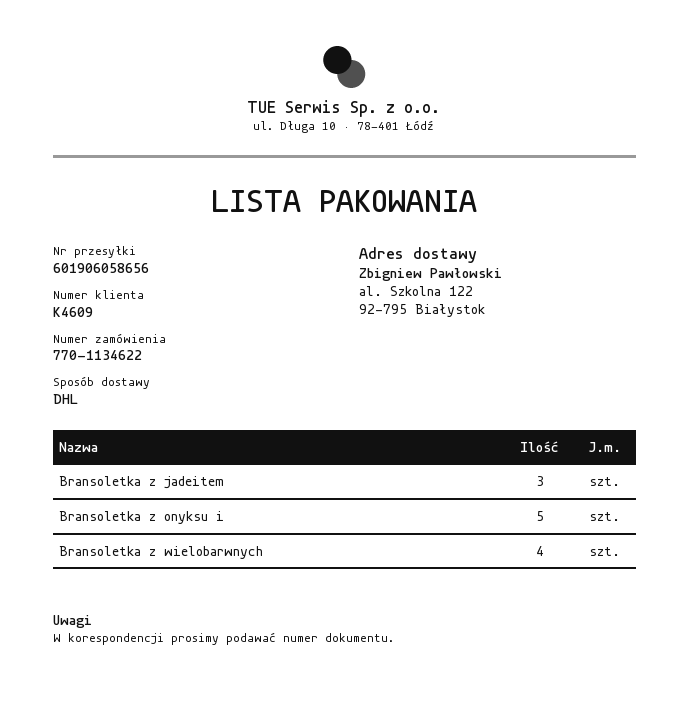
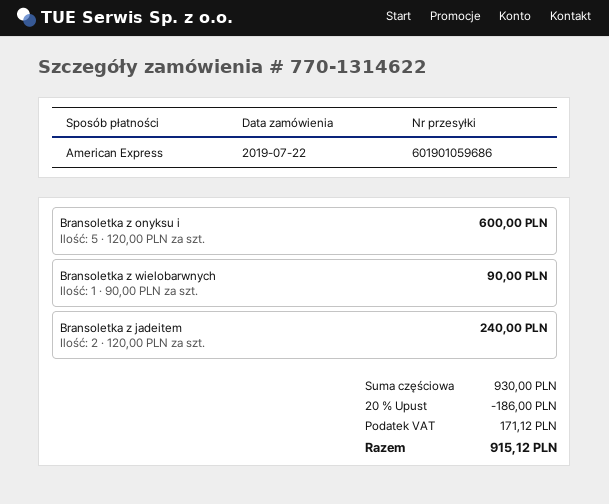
order number: 770-1134622 -> 770-1314622
tracking number: 601906058656 -> 601901059686
Bransoletka z jadeitem: 3 -> 2
Bransoletka z wielobarwnych: 4 -> 1

